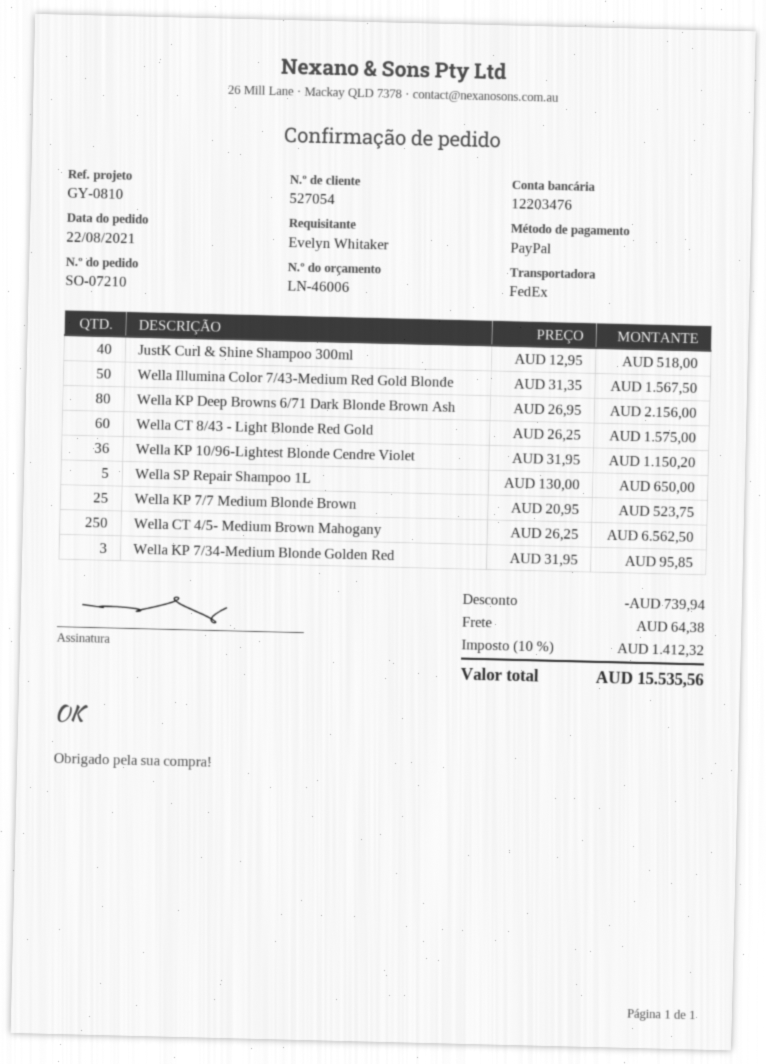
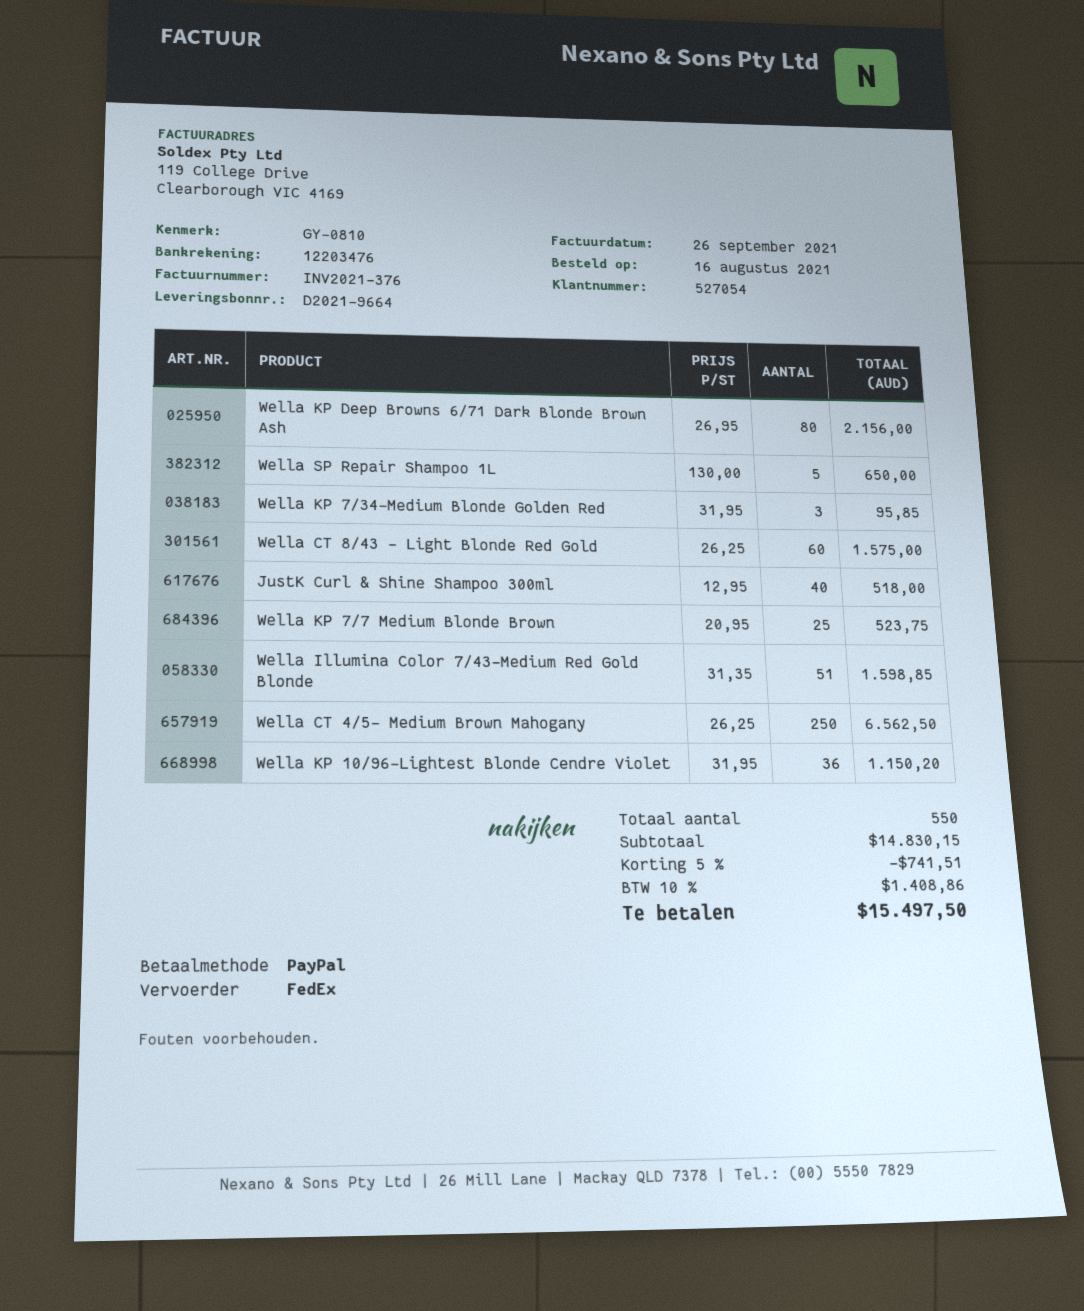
order date: 2021-08-22 -> 2021-08-16
Wella Illumina Color 7/43-Medium Red Gold Blonde: 50 x 31.35 = 1567.50 -> 51 x 31.35 = 1598.85
discount: 739.94 -> 741.51
shipping: 64.38 -> none
tax: 10% = 1412.32 -> 10% = 1408.86
total: 15535.56 -> 15497.50

